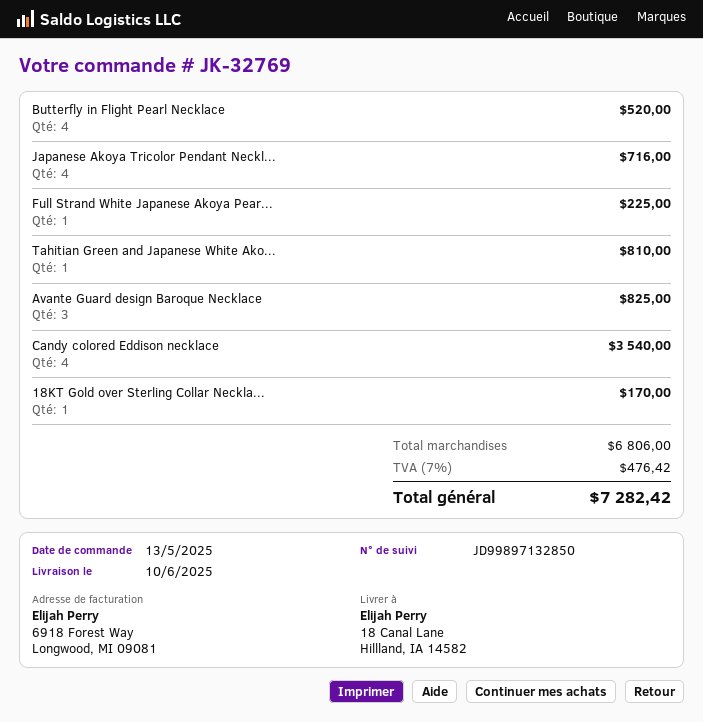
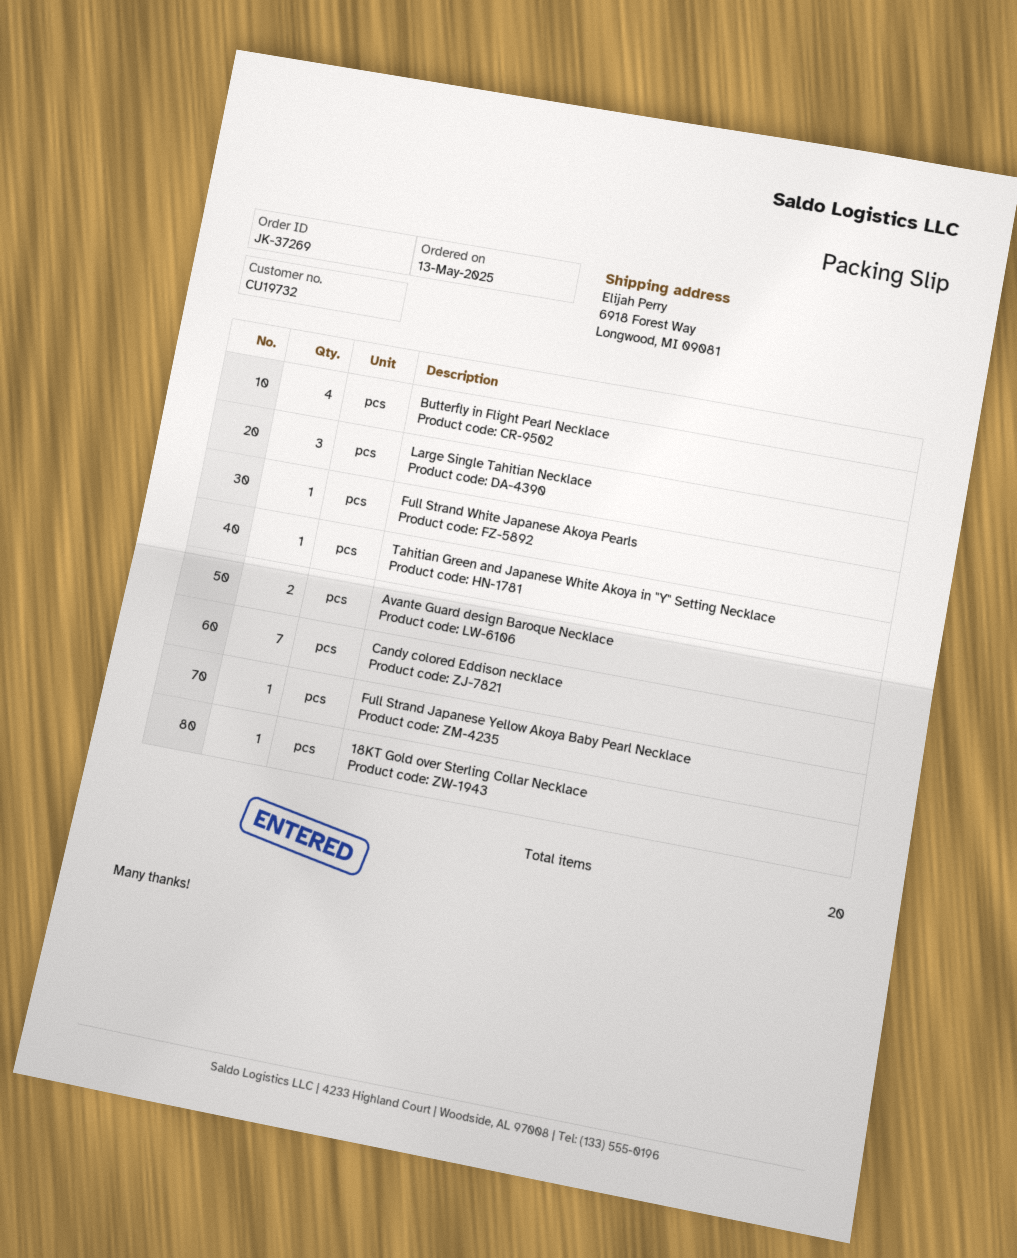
order number: JK-32769 -> JK-37269
ship to: 18 Canal Lane, Hillland, IA 14582 -> 6918 Forest Way, Longwood, MI 09081
Japanese Akoya Tricolor Pendant Neckl...: 4 -> none
Avante Guard design Baroque Necklace: 3 -> 2
Candy colored Eddison necklace: 4 -> 7
Large Single Tahitian Necklace: none -> 3
Full Strand Japanese Yellow Akoya Baby Pearl Necklace: none -> 1

